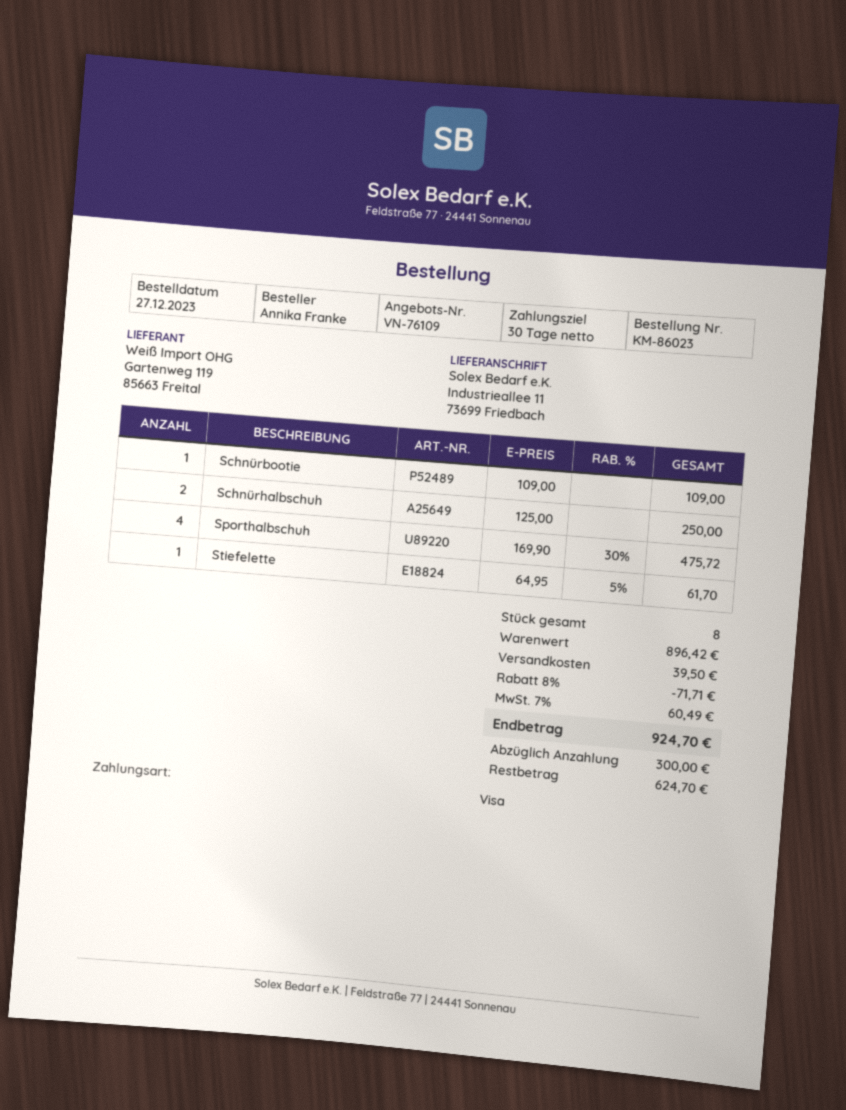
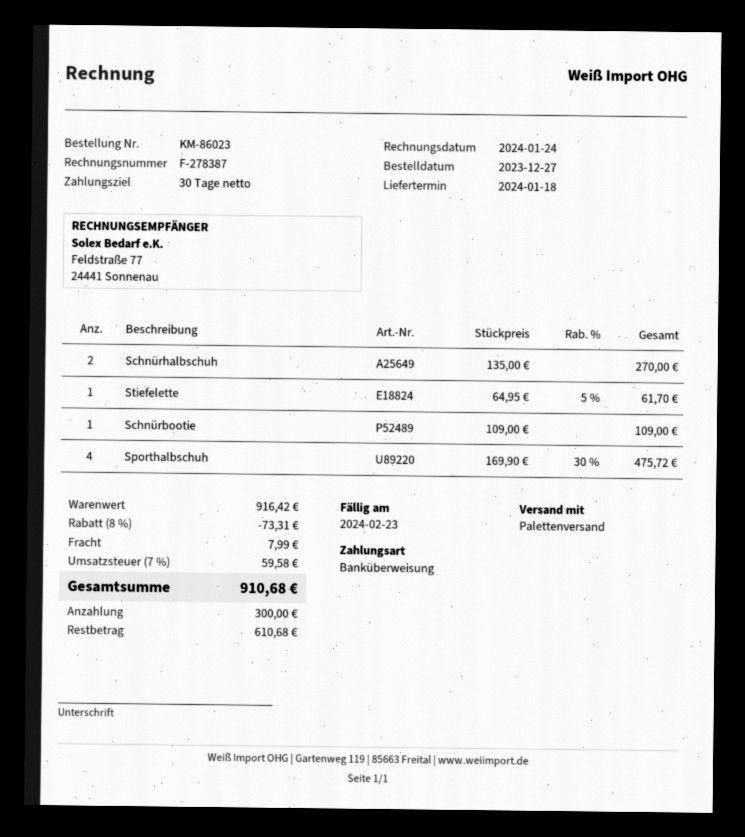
payment method: Visa -> bank transfer
Schnürhalbschuh: 2 x 125.00 = 250.00 -> 2 x 135.00 = 270.00
subtotal: 896.42 -> 916.42
discount: 8% = 71.71 -> 8% = 73.31
shipping: 39.50 -> 7.99
tax: 7% = 60.49 -> 7% = 59.58
total: 924.70 -> 910.68
balance: 624.70 -> 610.68

